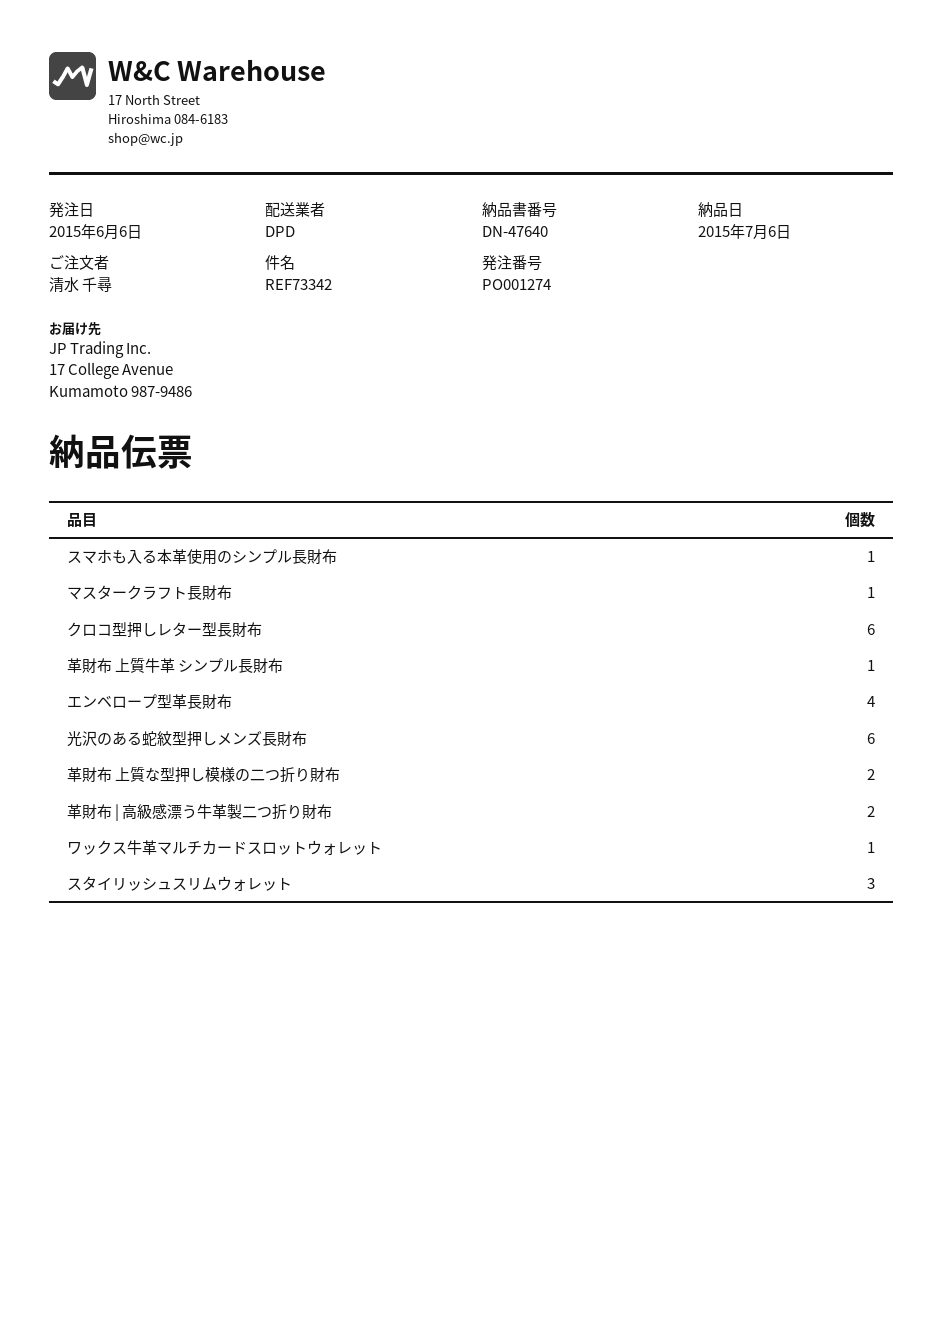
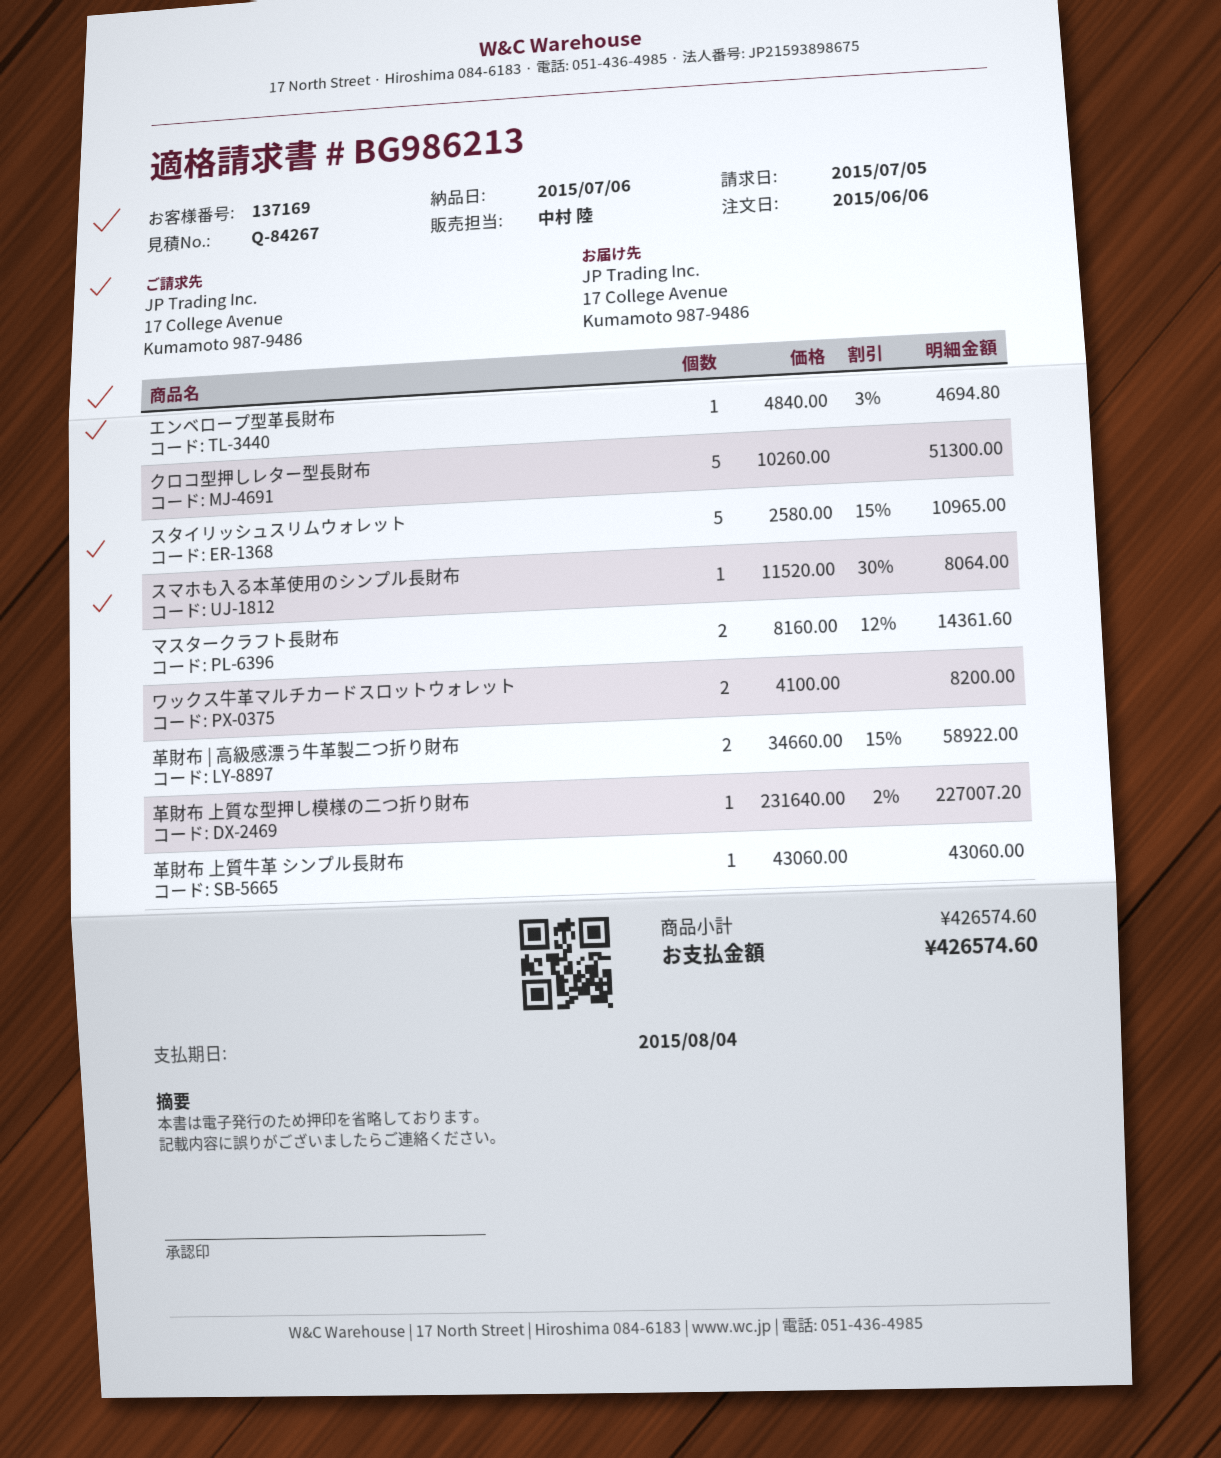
マスタークラフト長財布: 1 -> 2
クロコ型押しレター型長財布: 6 -> 5
エンベロープ型革長財布: 4 -> 1
光沢のある蛇紋型押しメンズ長財布: 6 -> none
革財布 上質な型押し模様の二つ折り財布: 2 -> 1
ワックス牛革マルチカードスロットウォレット: 1 -> 2
スタイリッシュスリムウォレット: 3 -> 5

